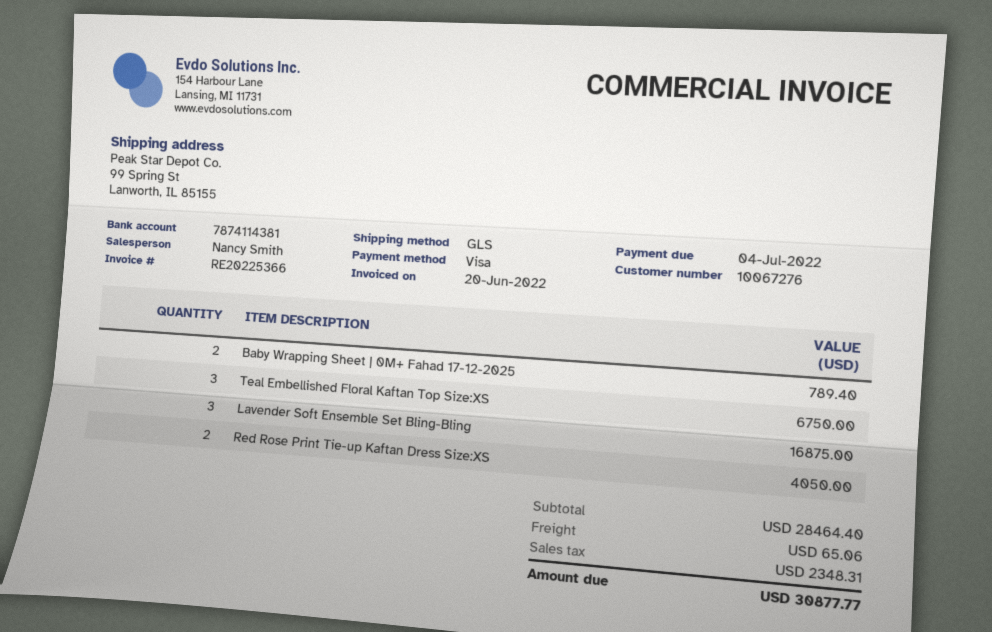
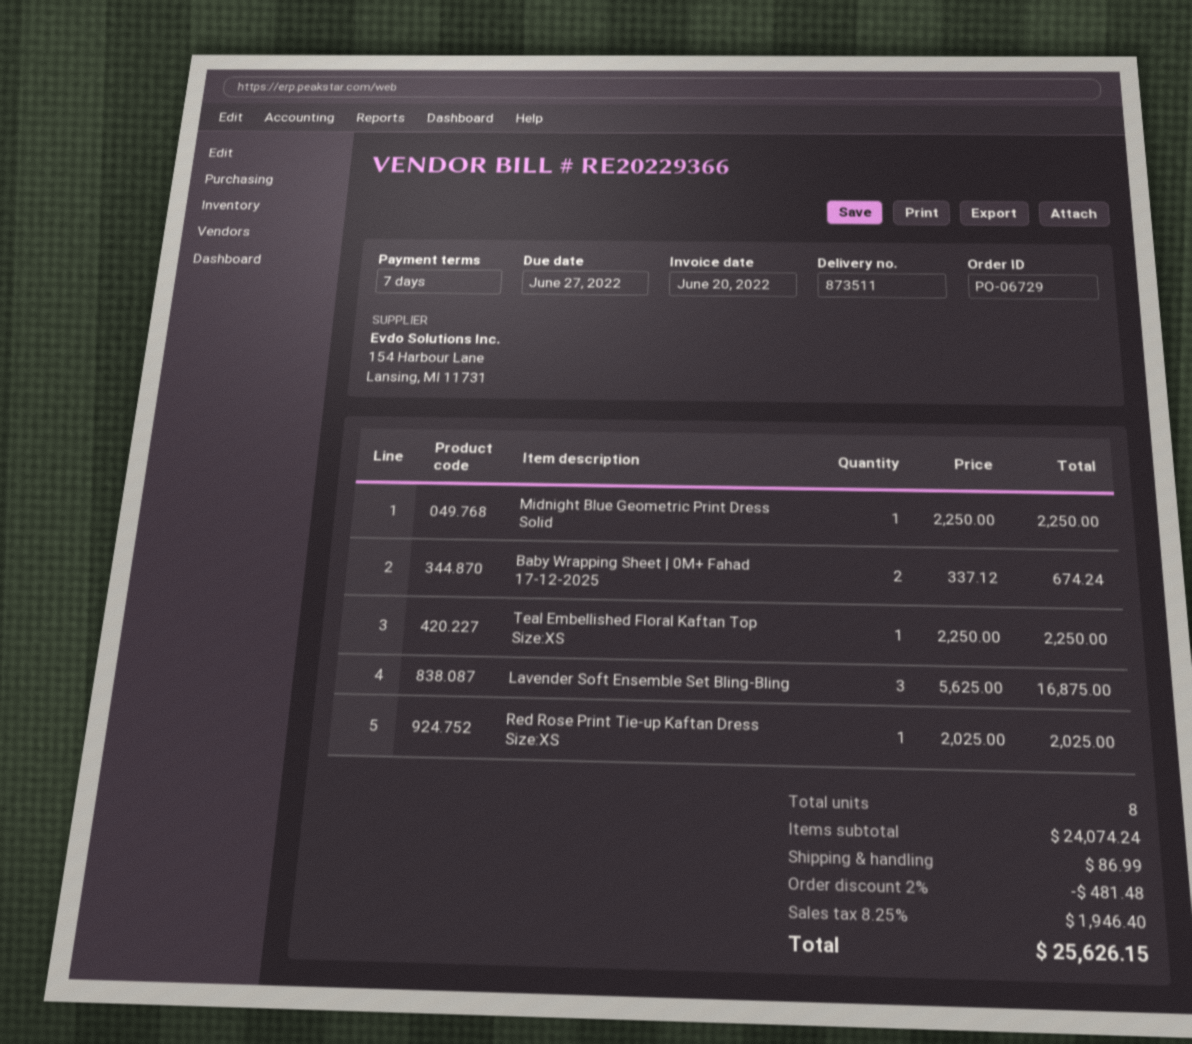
invoice number: RE20225366 -> RE20229366
due date: 2022-07-04 -> 2022-06-27
Baby Wrapping Sheet | 0M+ Fahad 17-12-2025: 2 for 789.40 -> 2 for 674.24
Teal Embellished Floral Kaftan Top Size:XS: 3 for 6750.00 -> 1 for 2250.00
Red Rose Print Tie-up Kaftan Dress Size:XS: 2 for 4050.00 -> 1 for 2025.00
Midnight Blue Geometric Print Dress Solid: none -> 1 for 2250.00
subtotal: 28464.40 -> 24074.24
discount: none -> 2% = 481.48
shipping: 65.06 -> 86.99
tax: 2348.31 -> 1946.40
total: 30877.77 -> 25626.15

